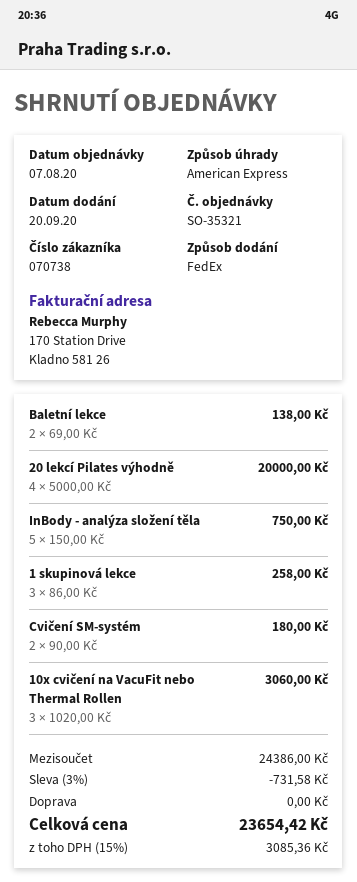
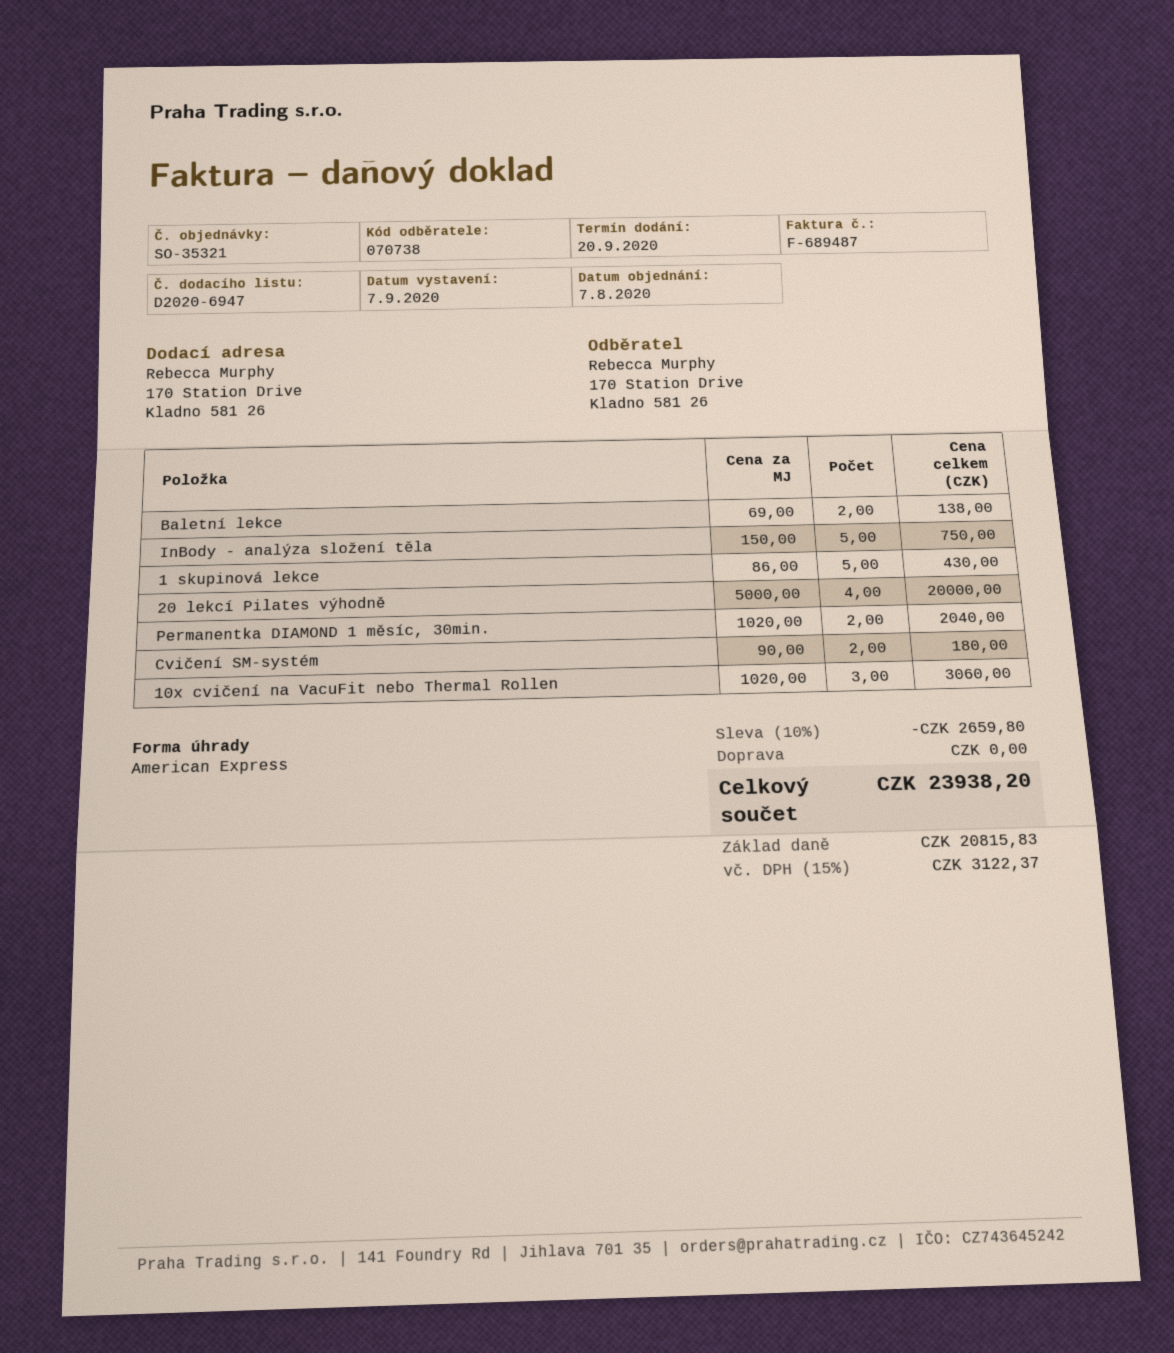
1 skupinová lekce: 3 x 86.00 = 258.00 -> 5 x 86.00 = 430.00
Permanentka DIAMOND 1 měsíc, 30min.: none -> 2 x 1020.00 = 2040.00
discount: 3% = 731.58 -> 10% = 2659.80
tax: 15% = 3085.36 -> 15% = 3122.37
total: 23654.42 -> 23938.20

